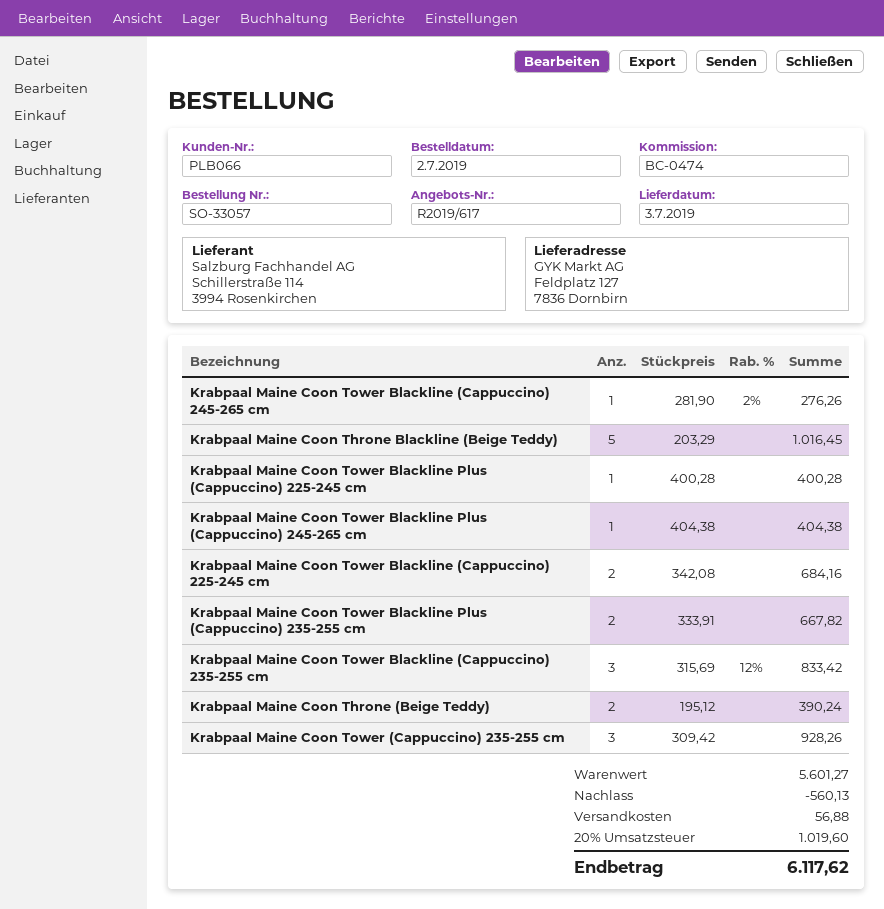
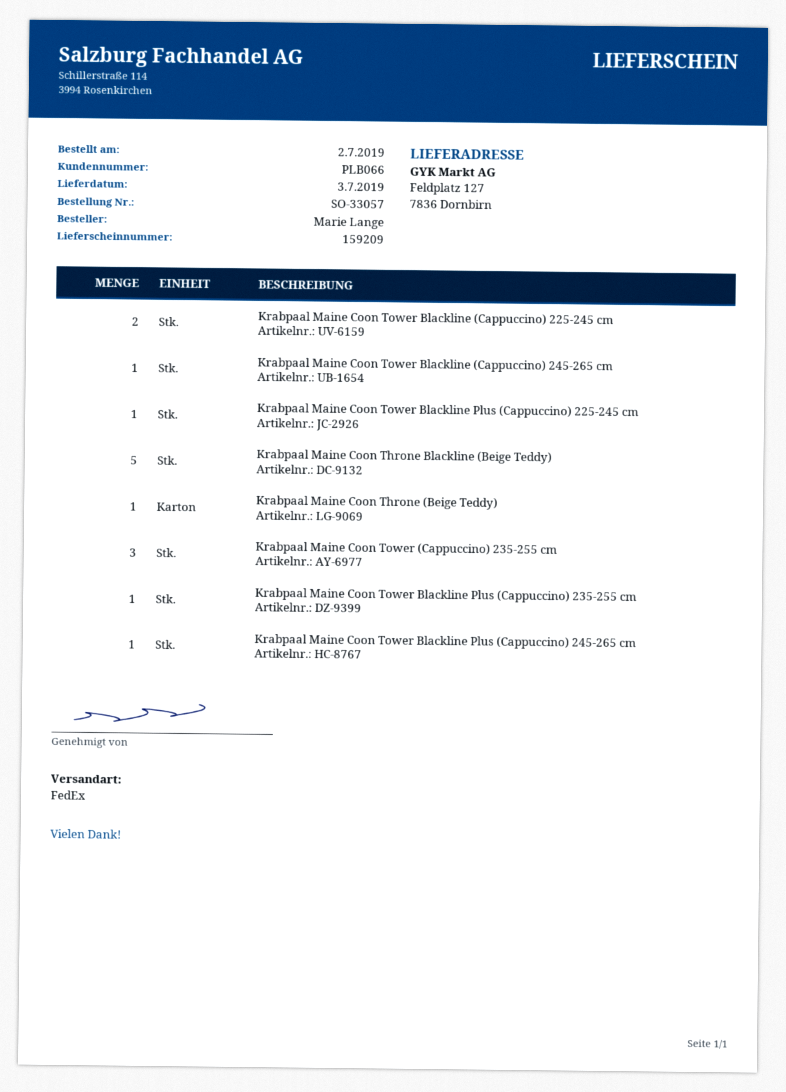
Krabpaal Maine Coon Tower Blackline Plus (Cappuccino) 235-255 cm: 2 -> 1
Krabpaal Maine Coon Tower Blackline (Cappuccino) 235-255 cm: 3 -> none
Krabpaal Maine Coon Throne (Beige Teddy): 2 -> 1

